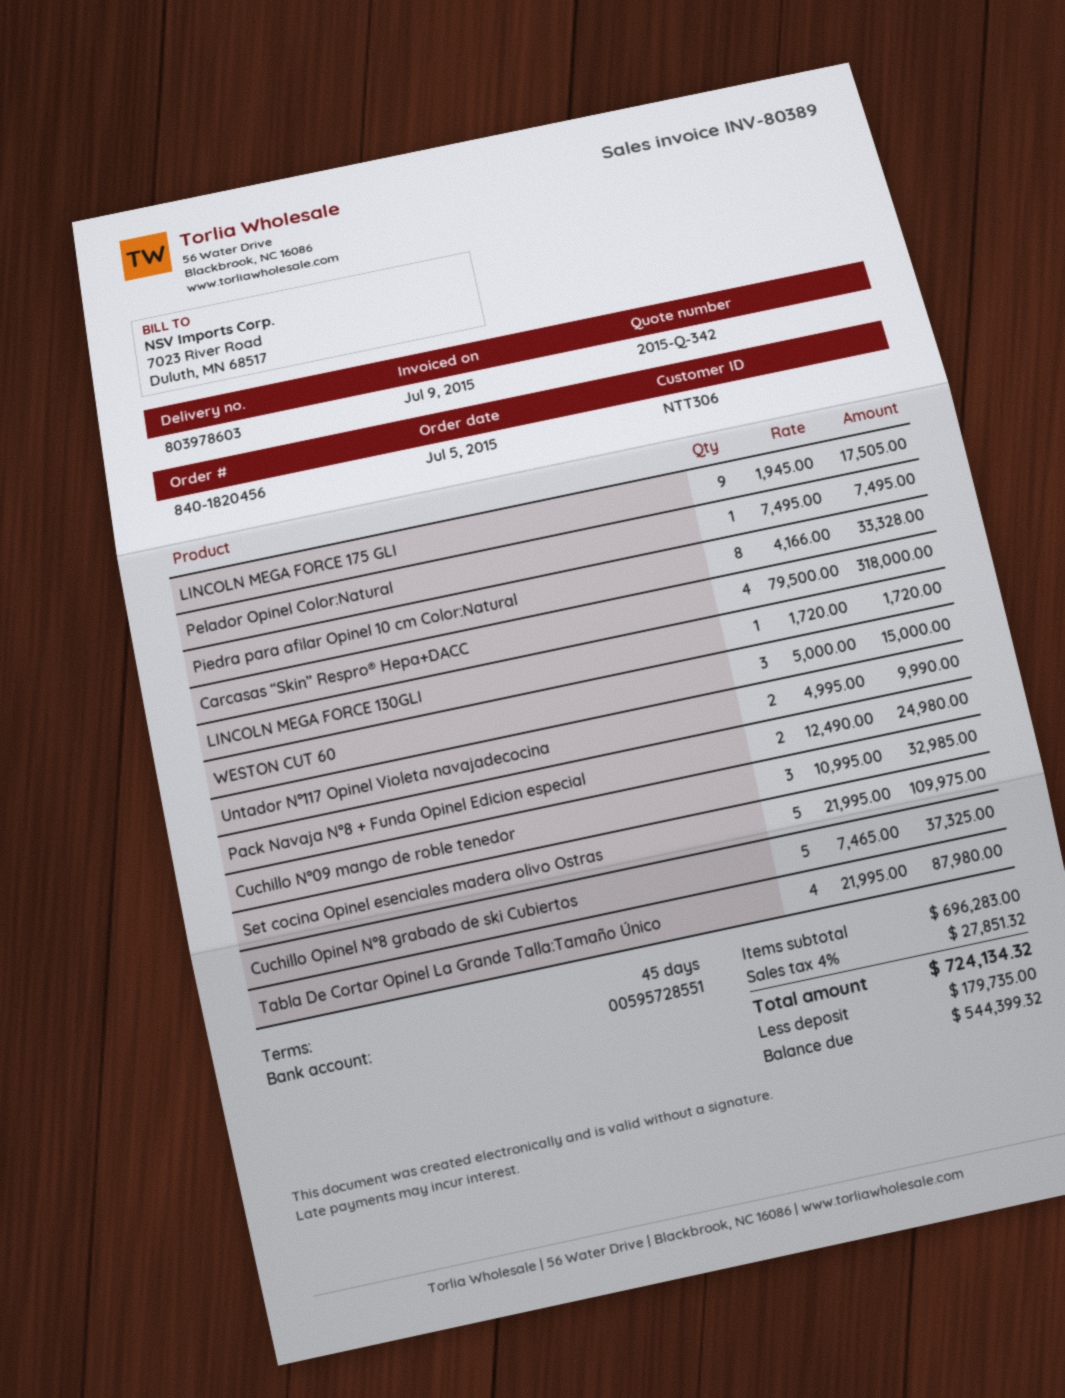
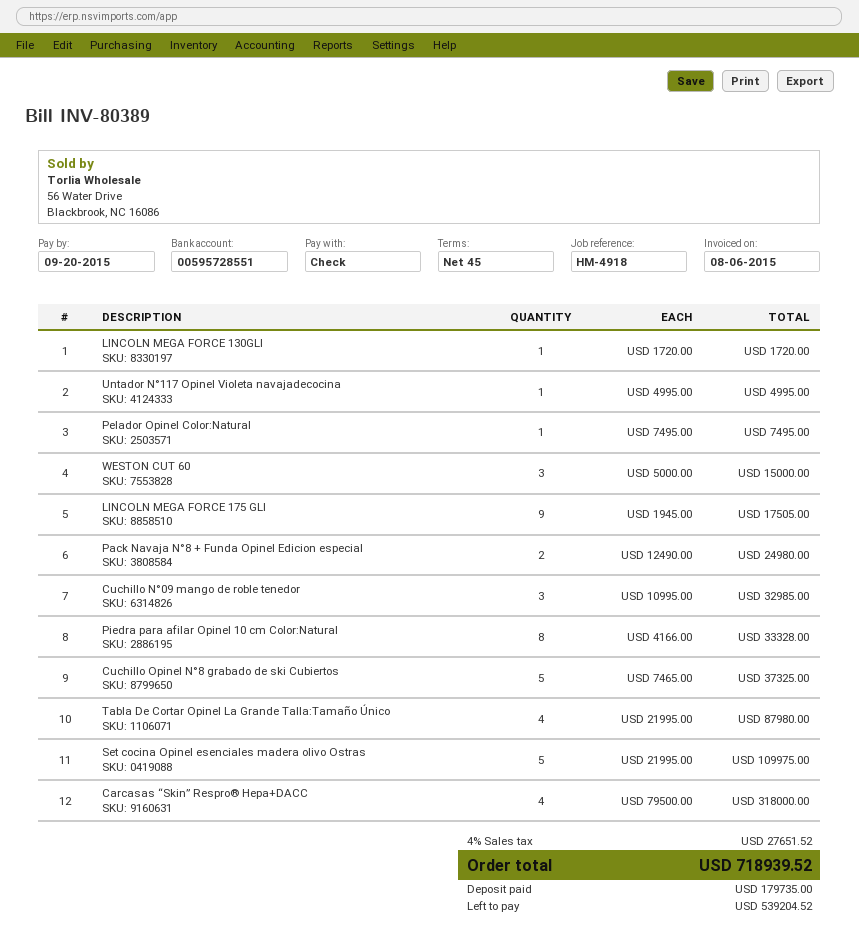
invoice date: 2015-07-09 -> 2015-08-06
Untador N°117 Opinel Violeta navajadecocina: 2 x 4995.00 = 9990.00 -> 1 x 4995.00 = 4995.00
tax: 4% = 27851.32 -> 4% = 27651.52
total: 724134.32 -> 718939.52
balance: 544399.32 -> 539204.52

